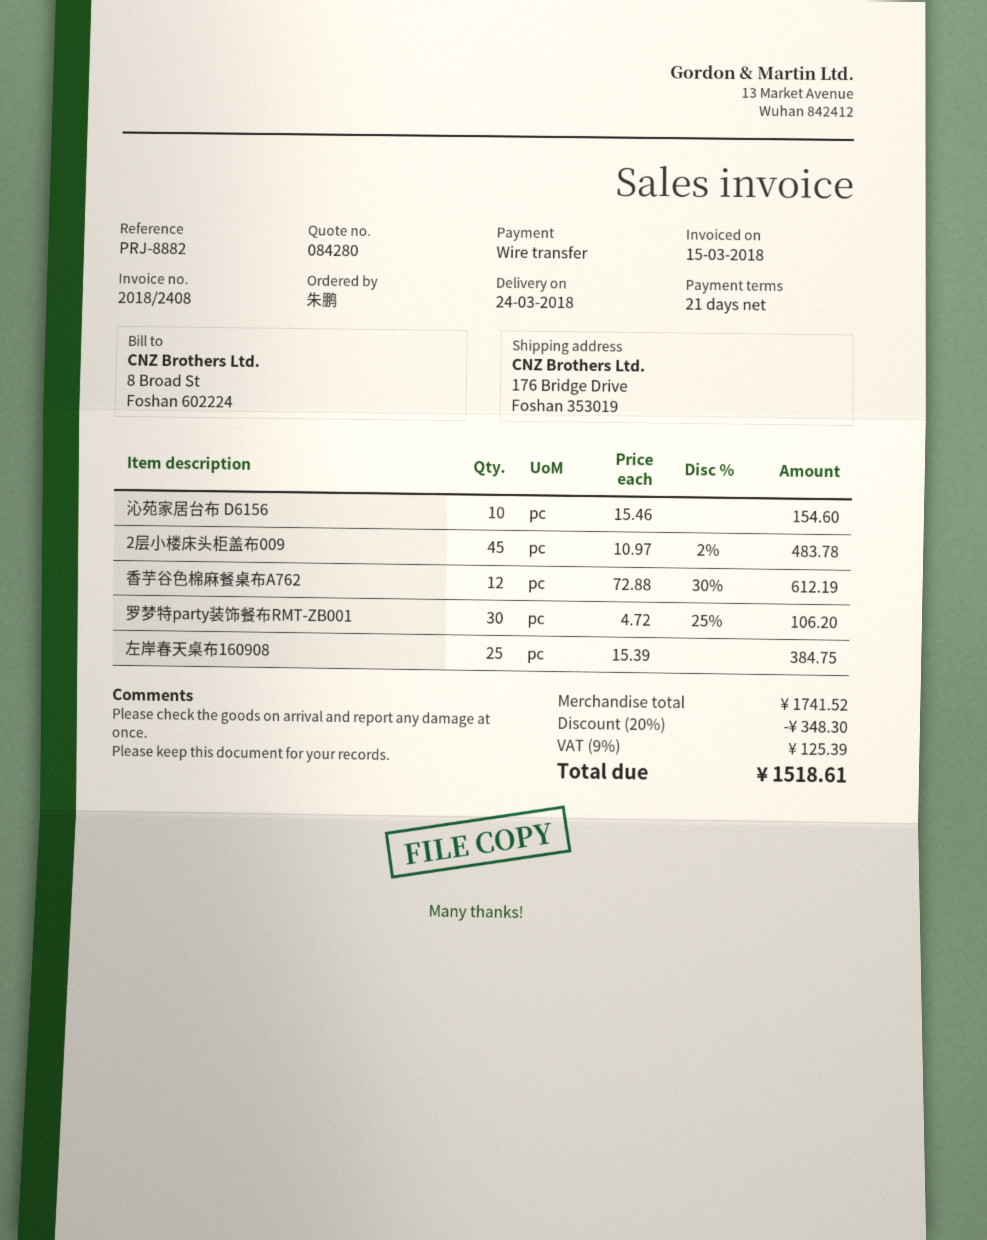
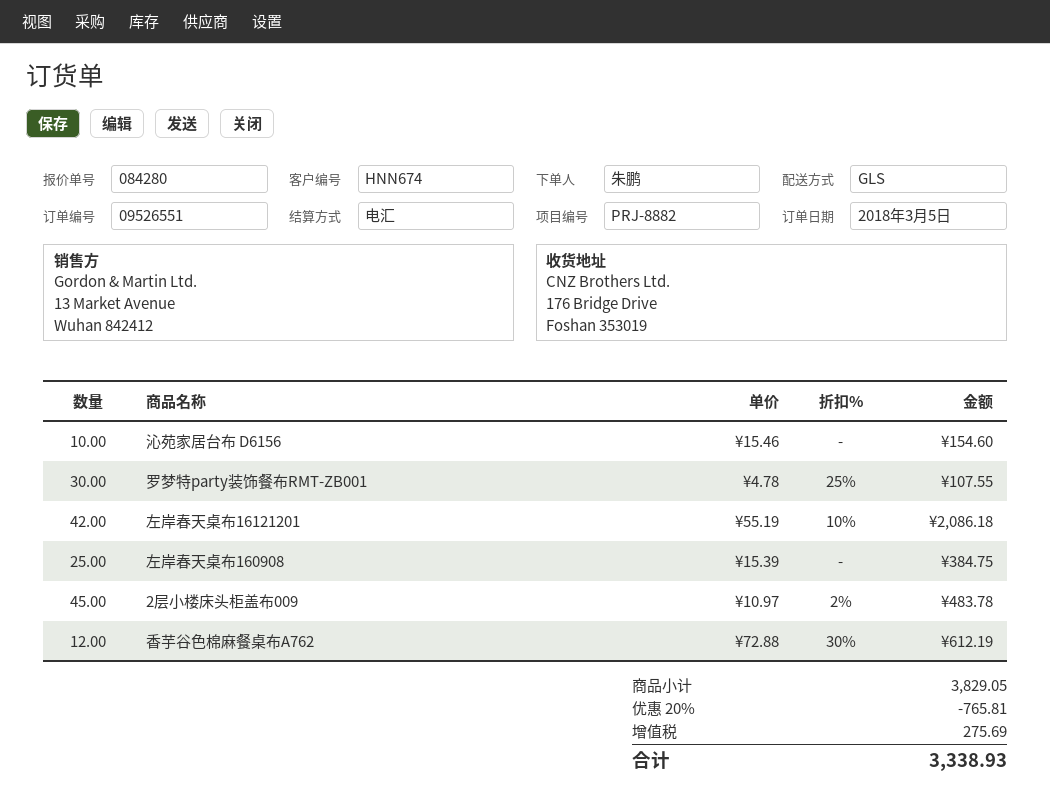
罗梦特party装饰餐布RMT-ZB001: 30 x 4.72 - 25% = 106.20 -> 30 x 4.78 - 25% = 107.55
左岸春天桌布16121201: none -> 42 x 55.19 - 10% = 2086.18
subtotal: 1741.52 -> 3829.05
discount: 20% = 348.30 -> 20% = 765.81
tax: 125.39 -> 275.69
total: 1518.61 -> 3338.93

